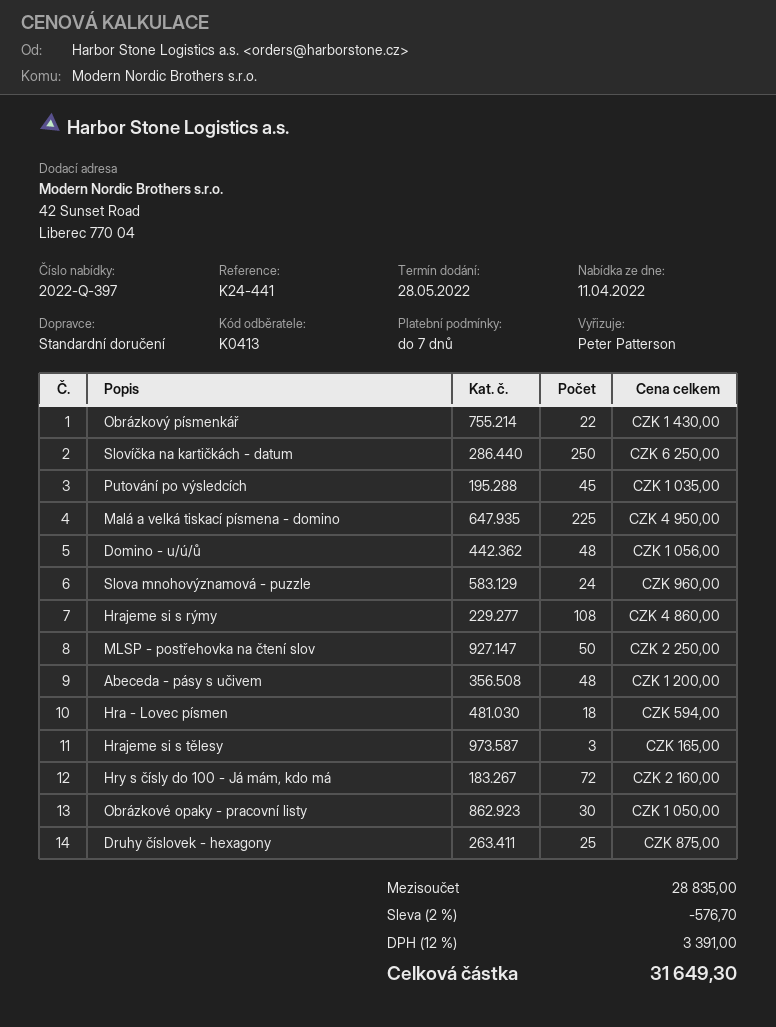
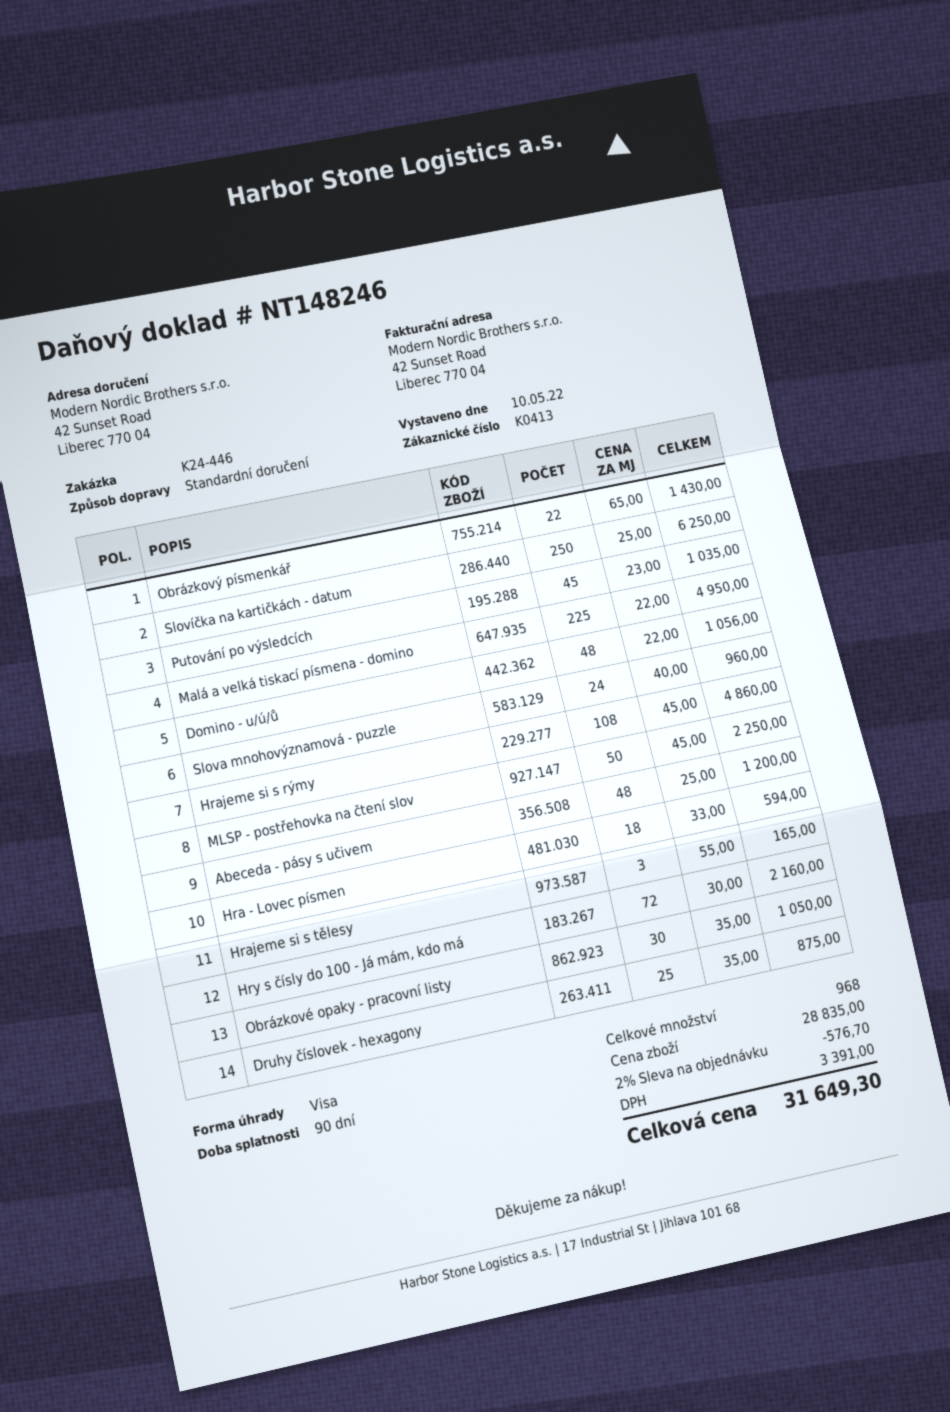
payment terms: 7 days -> 90 days
reference: K24-441 -> K24-446

